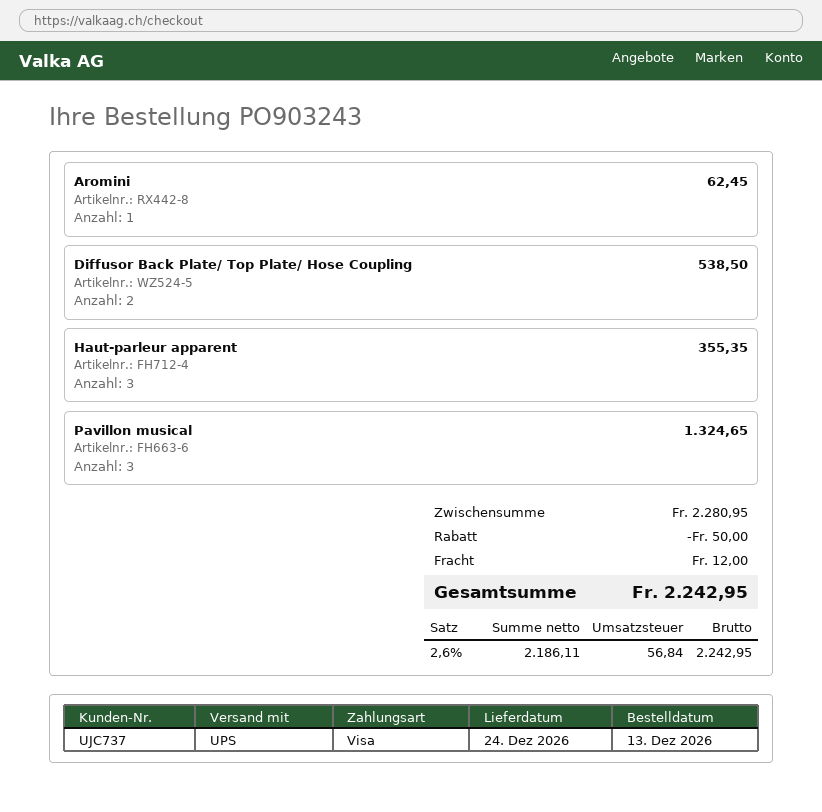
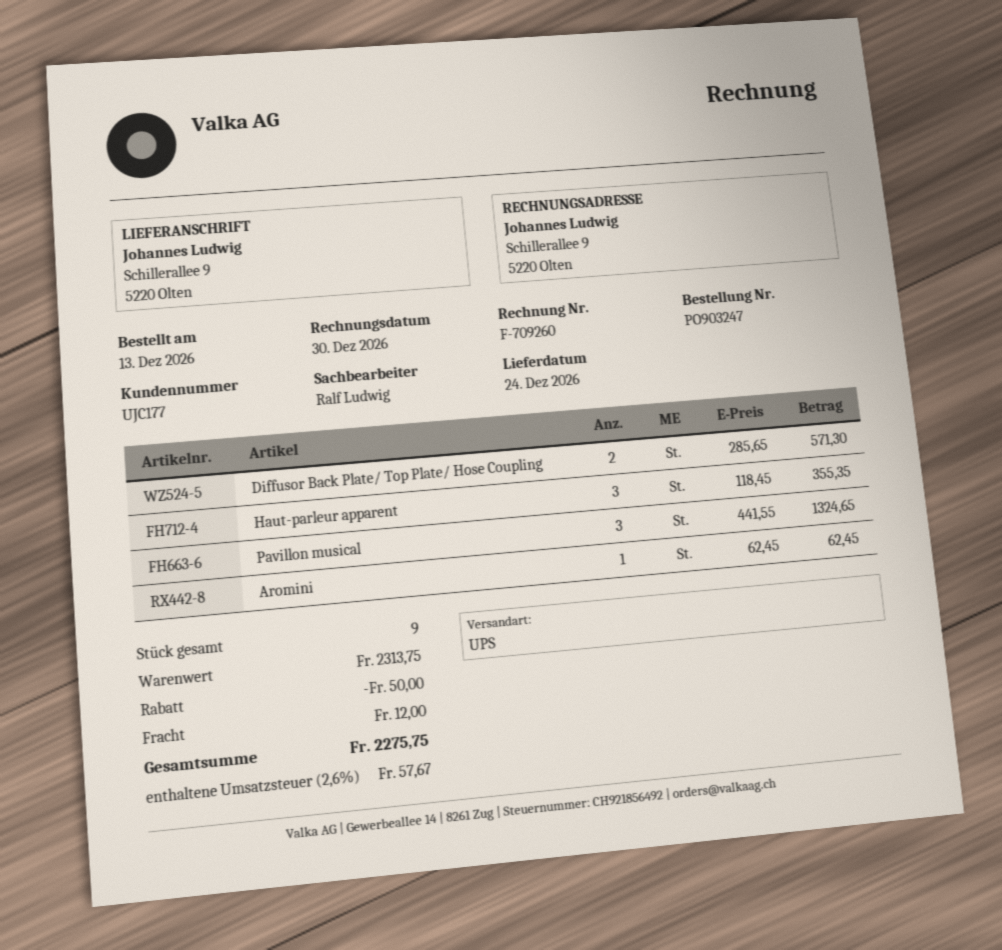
order number: PO903243 -> PO903247
customer number: UJC737 -> UJC177
Diffusor Back Plate/ Top Plate/ Hose Coupling: 2 for 538.50 -> 2 for 571.30
subtotal: 2280.95 -> 2313.75
tax: 2.6% = 56.84 -> 2.6% = 57.67
total: 2242.95 -> 2275.75

